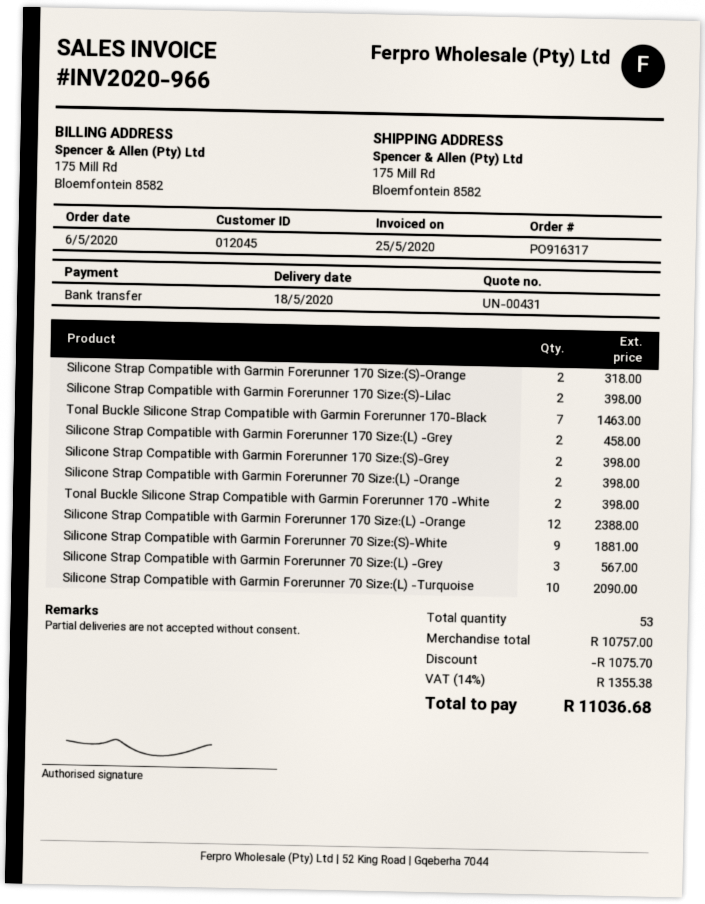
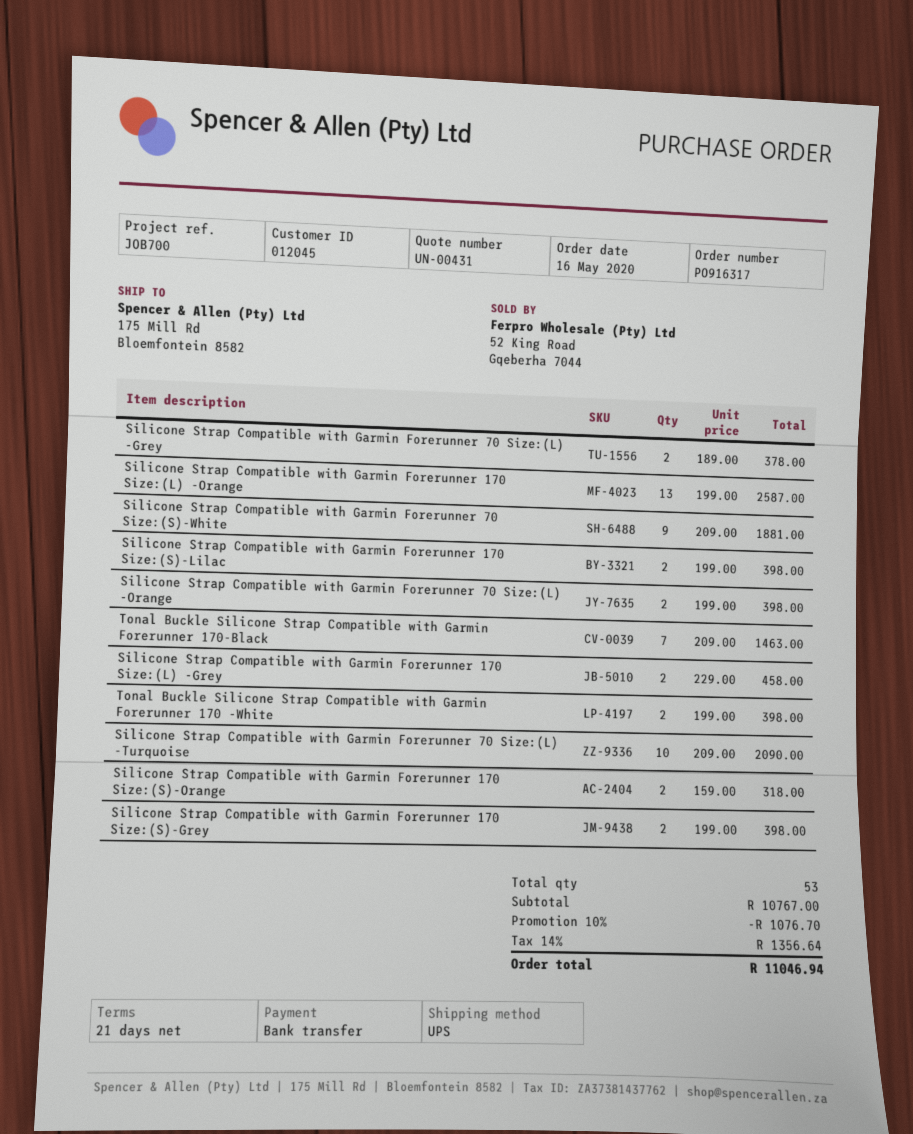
order date: 2020-05-06 -> 2020-05-16
Silicone Strap Compatible with Garmin Forerunner 170 Size:(L) -Orange: 12 for 2388.00 -> 13 for 2587.00
Silicone Strap Compatible with Garmin Forerunner 70 Size:(L) -Grey: 3 for 567.00 -> 2 for 378.00
subtotal: 10757.00 -> 10767.00
discount: 1075.70 -> 1076.70
tax: 14% = 1355.38 -> 14% = 1356.64
total: 11036.68 -> 11046.94

